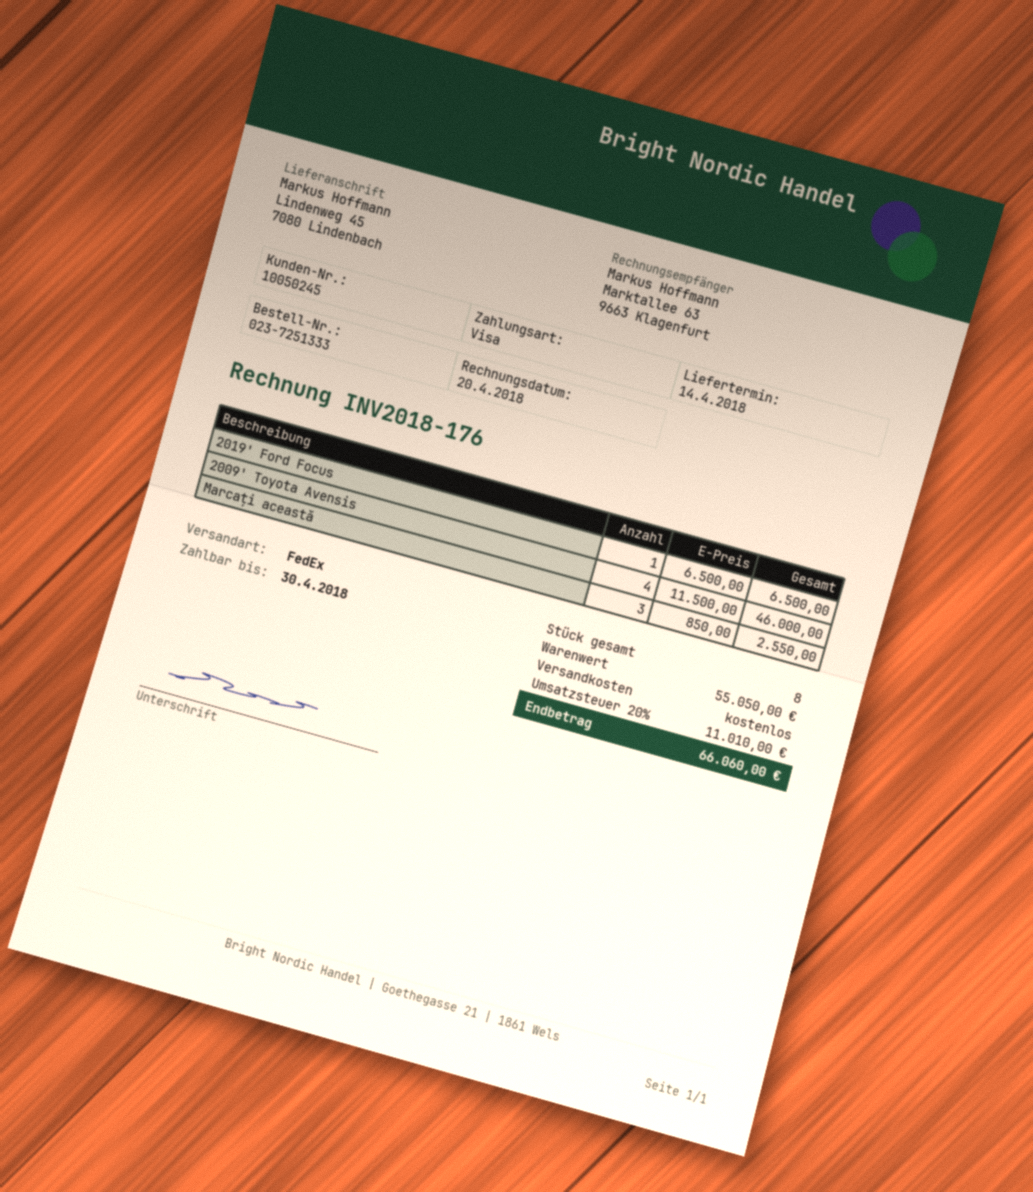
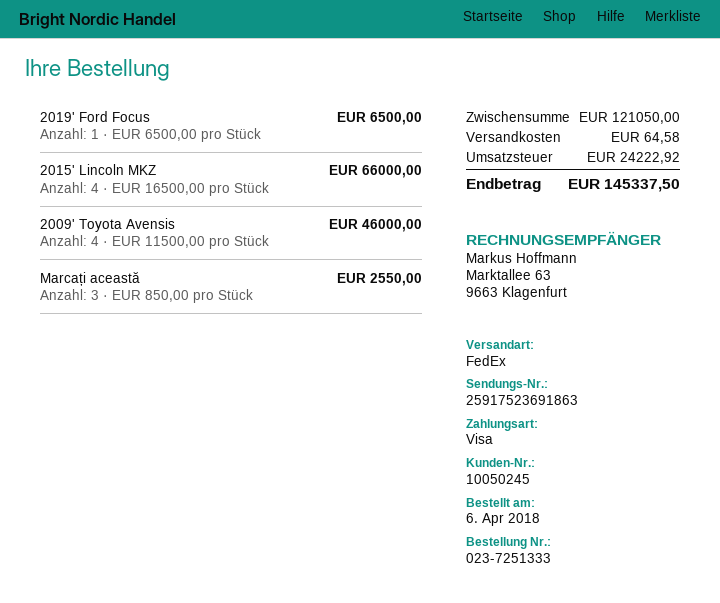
2015' Lincoln MKZ: none -> 4 x 16500.00 = 66000.00
subtotal: 55050.00 -> 121050.00
shipping: 0.00 -> 64.58
tax: 11010.00 -> 24222.92
total: 66060.00 -> 145337.50

